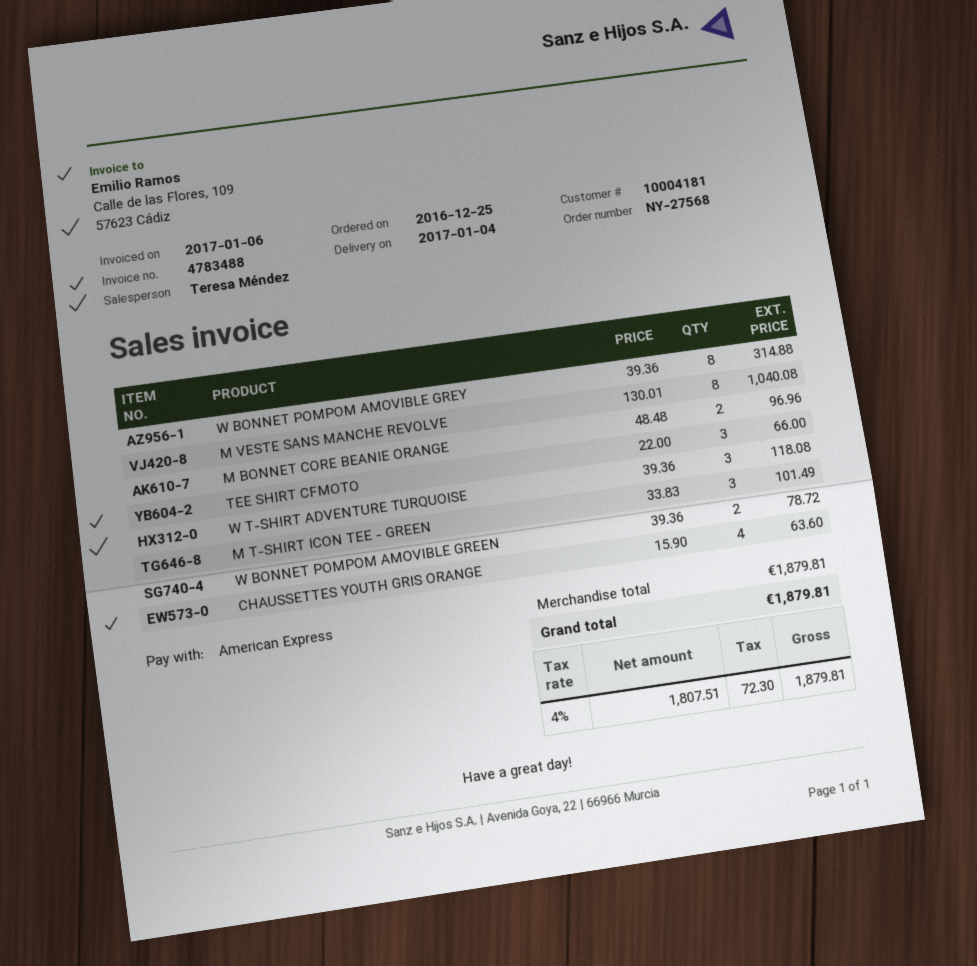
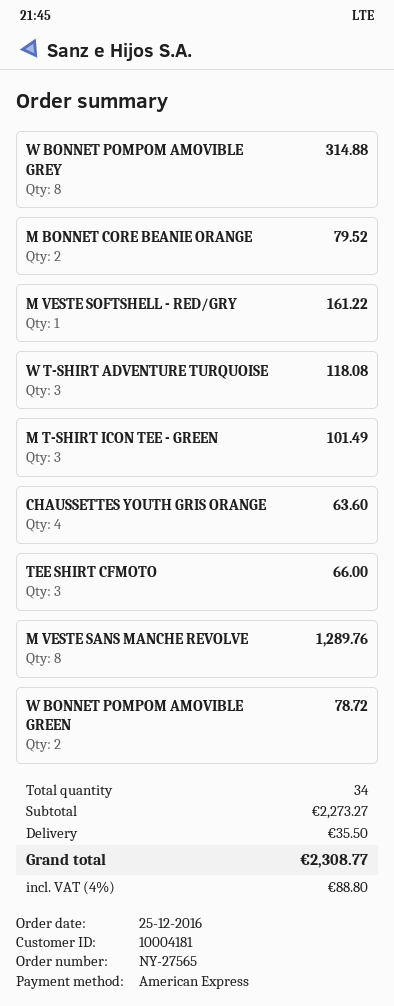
order number: NY-27568 -> NY-27565
M VESTE SANS MANCHE REVOLVE: 8 for 1040.08 -> 8 for 1289.76
M BONNET CORE BEANIE ORANGE: 2 for 96.96 -> 2 for 79.52
M VESTE SOFTSHELL - RED/GRY: none -> 1 for 161.22
subtotal: 1879.81 -> 2273.27
shipping: none -> 35.50
tax: 4% = 72.30 -> 4% = 88.80
total: 1879.81 -> 2308.77

